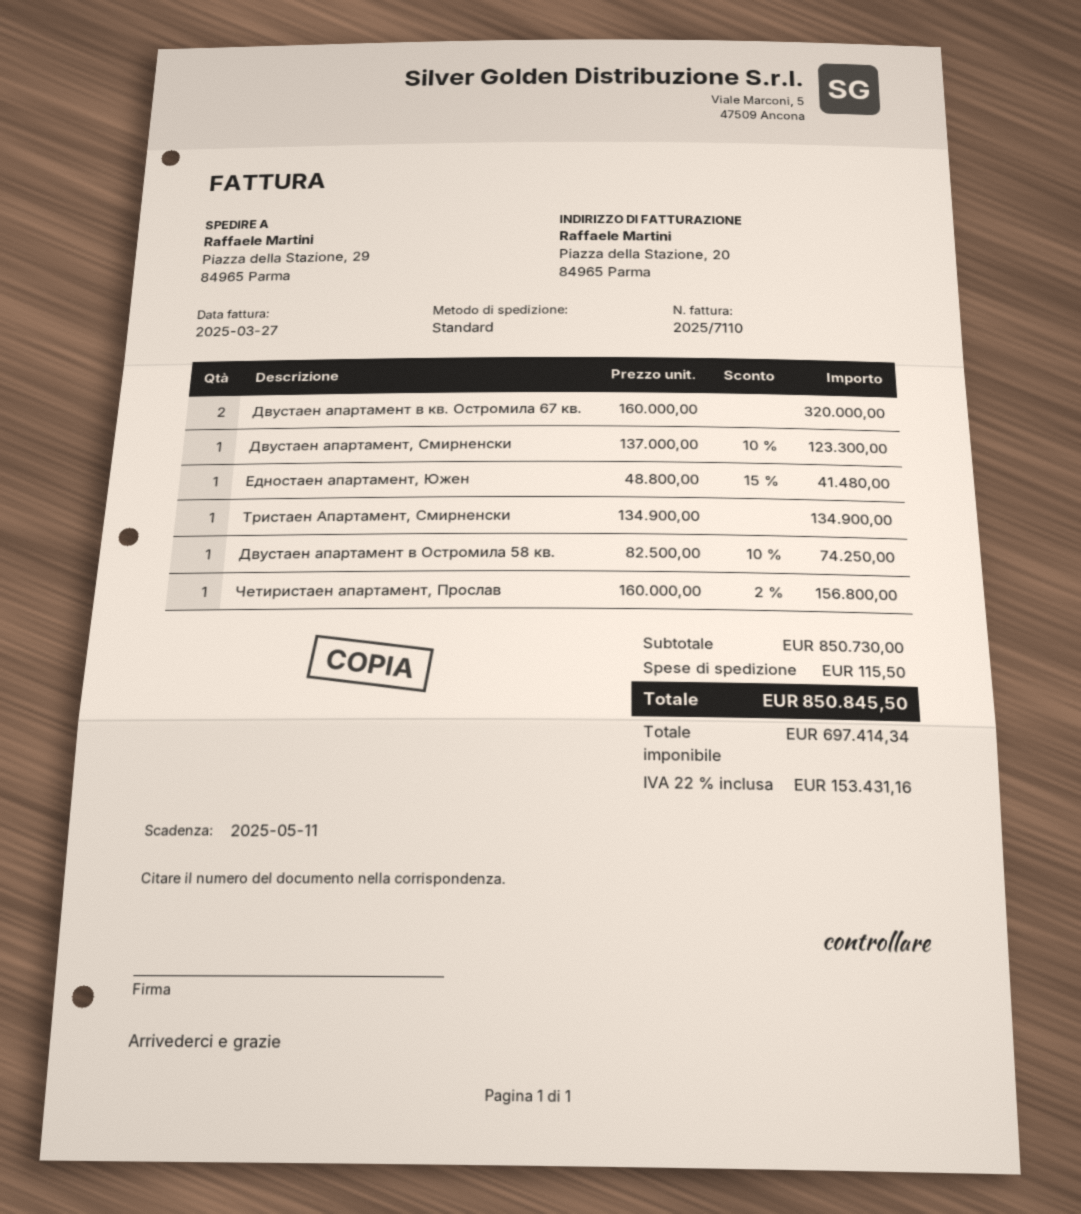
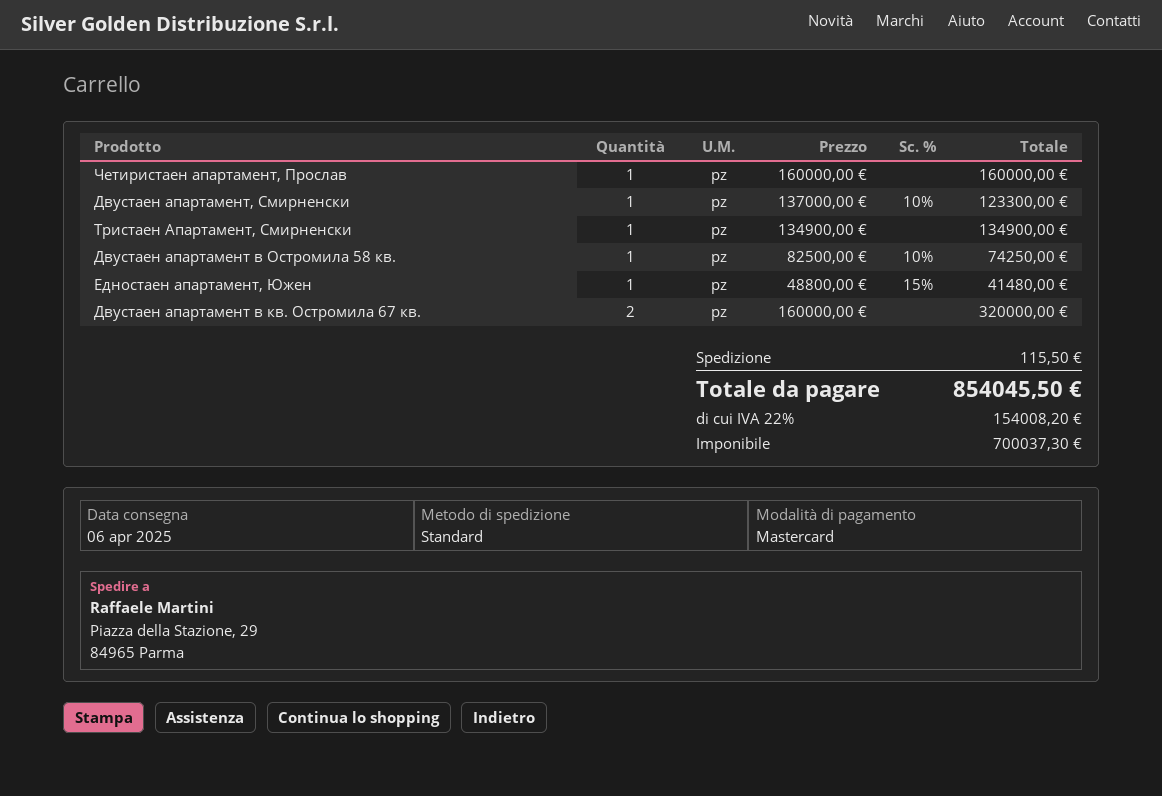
Четиристаен апартамент, Прослав: 1 x 160000.00 - 2% = 156800.00 -> 1 x 160000.00 = 160000.00
net: 697414.34 -> 700037.30
tax: 22% = 153431.16 -> 22% = 154008.20
total: 850845.50 -> 854045.50

